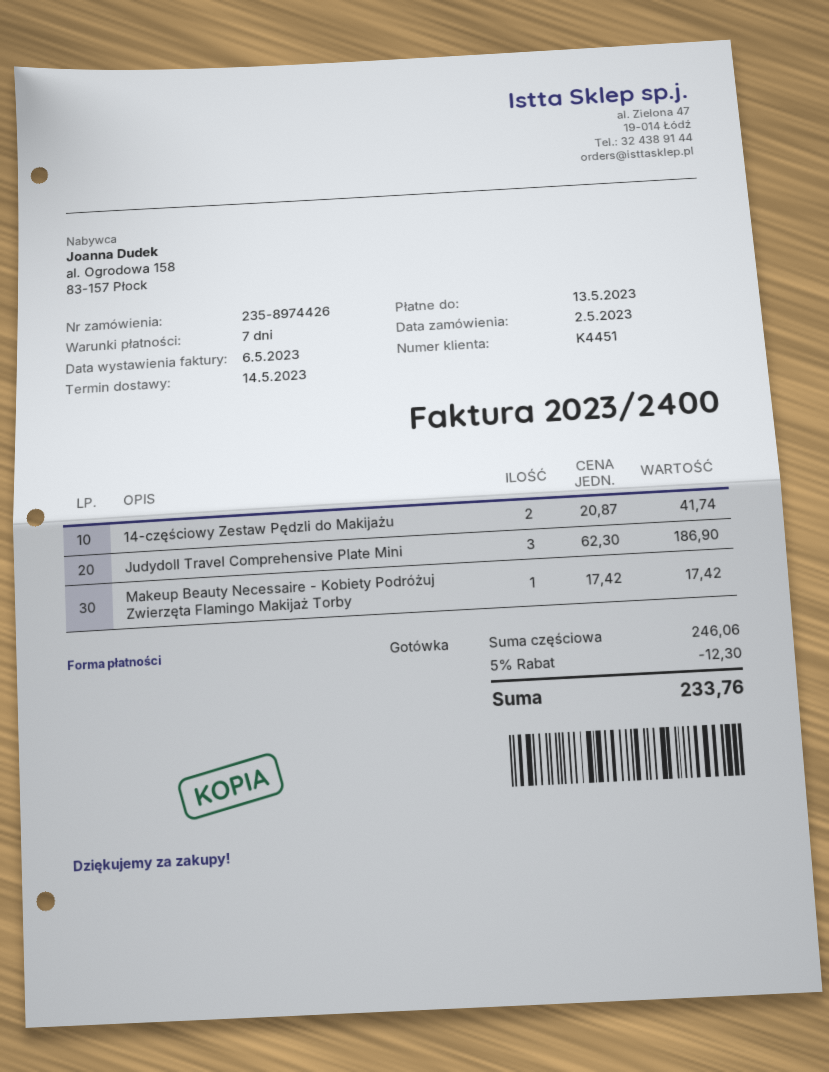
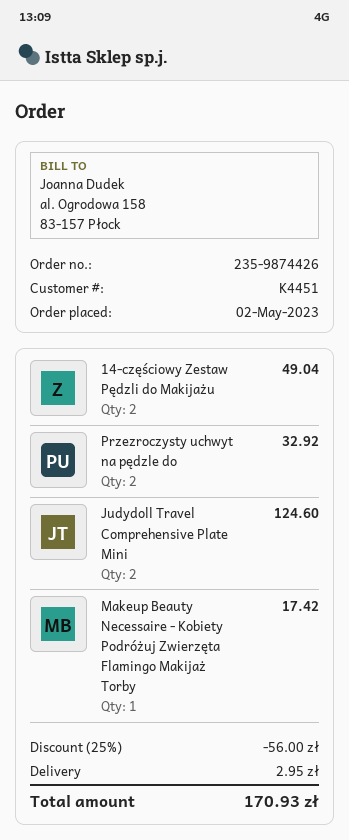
order number: 235-8974426 -> 235-9874426
14-częściowy Zestaw Pędzli do Makijażu: 2 for 41.74 -> 2 for 49.04
Judydoll Travel Comprehensive Plate Mini: 3 for 186.90 -> 2 for 124.60
Przezroczysty uchwyt na pędzle do: none -> 2 for 32.92
discount: 5% = 12.30 -> 25% = 56.00
shipping: none -> 2.95
total: 233.76 -> 170.93

